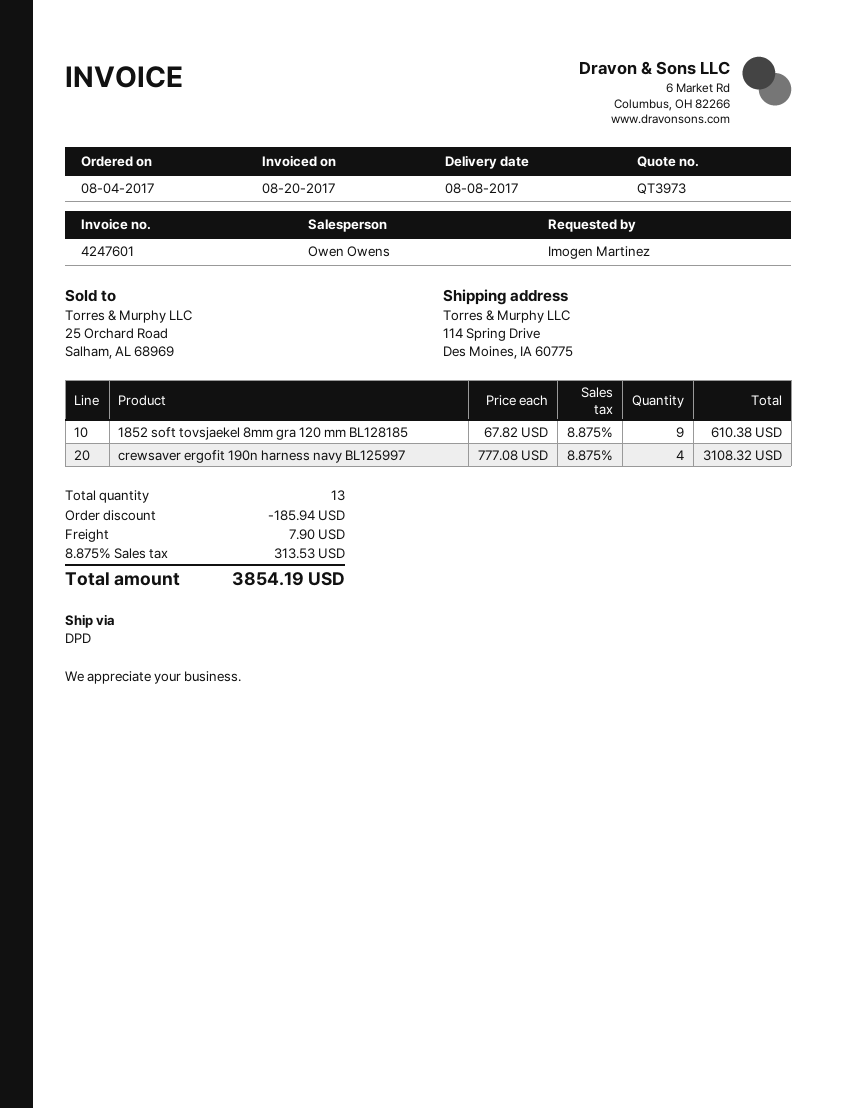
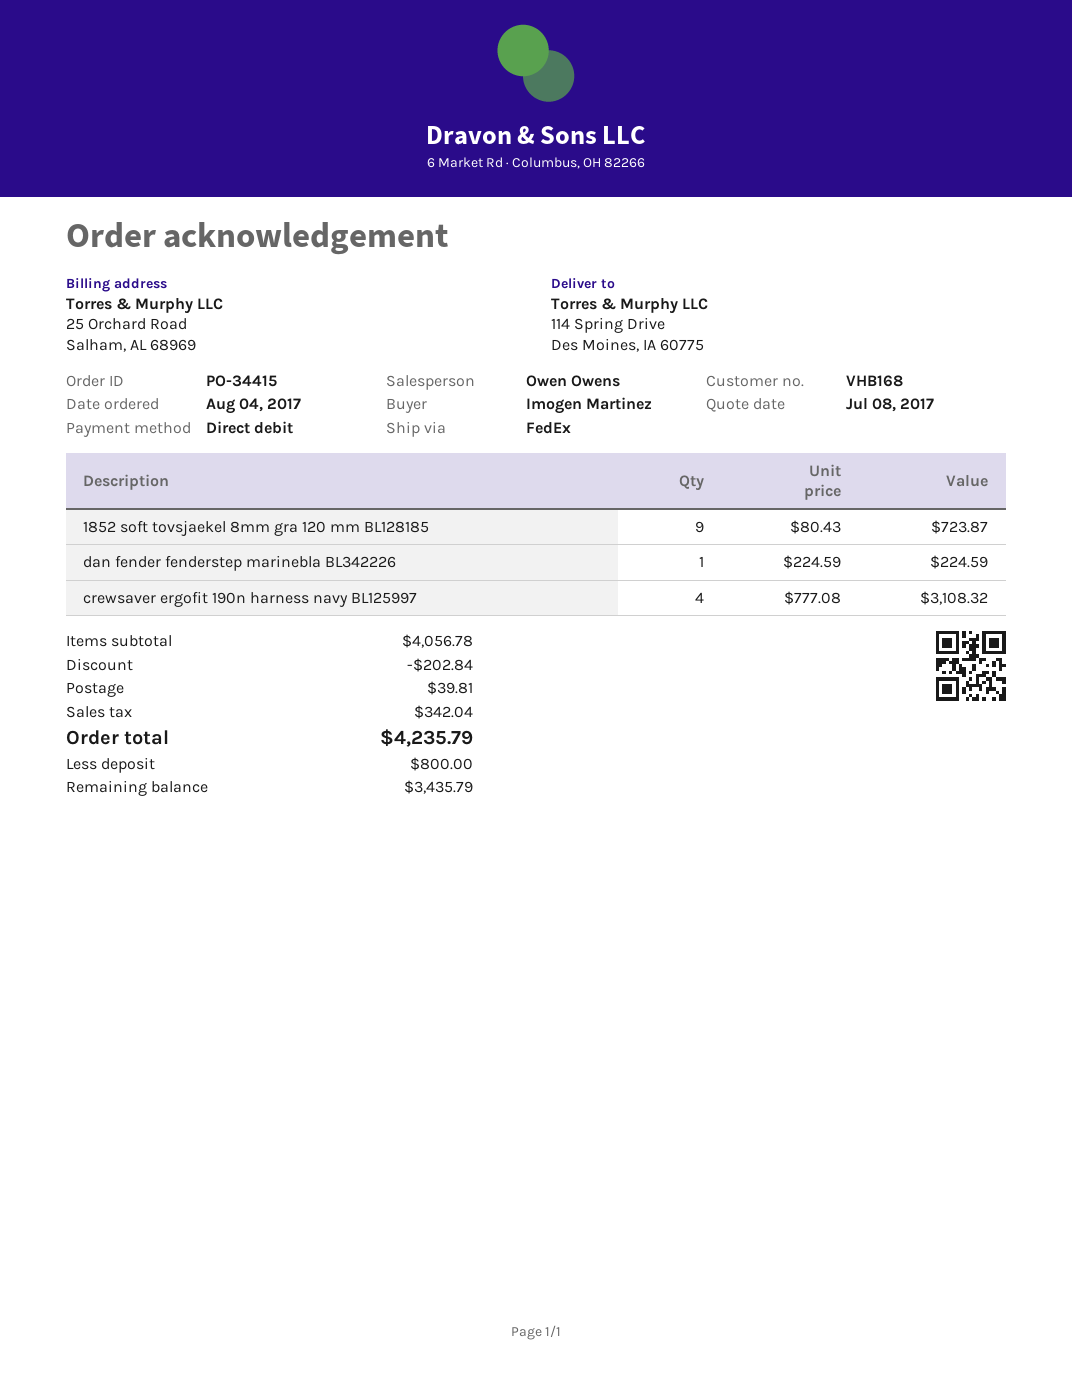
shipping method: DPD -> FedEx
1852 soft tovsjaekel 8mm gra 120 mm BL128185: 9 x 67.82 = 610.38 -> 9 x 80.43 = 723.87
dan fender fenderstep marinebla BL342226: none -> 1 x 224.59 = 224.59
discount: 185.94 -> 202.84
shipping: 7.90 -> 39.81
tax: 313.53 -> 342.04
total: 3854.19 -> 4235.79

